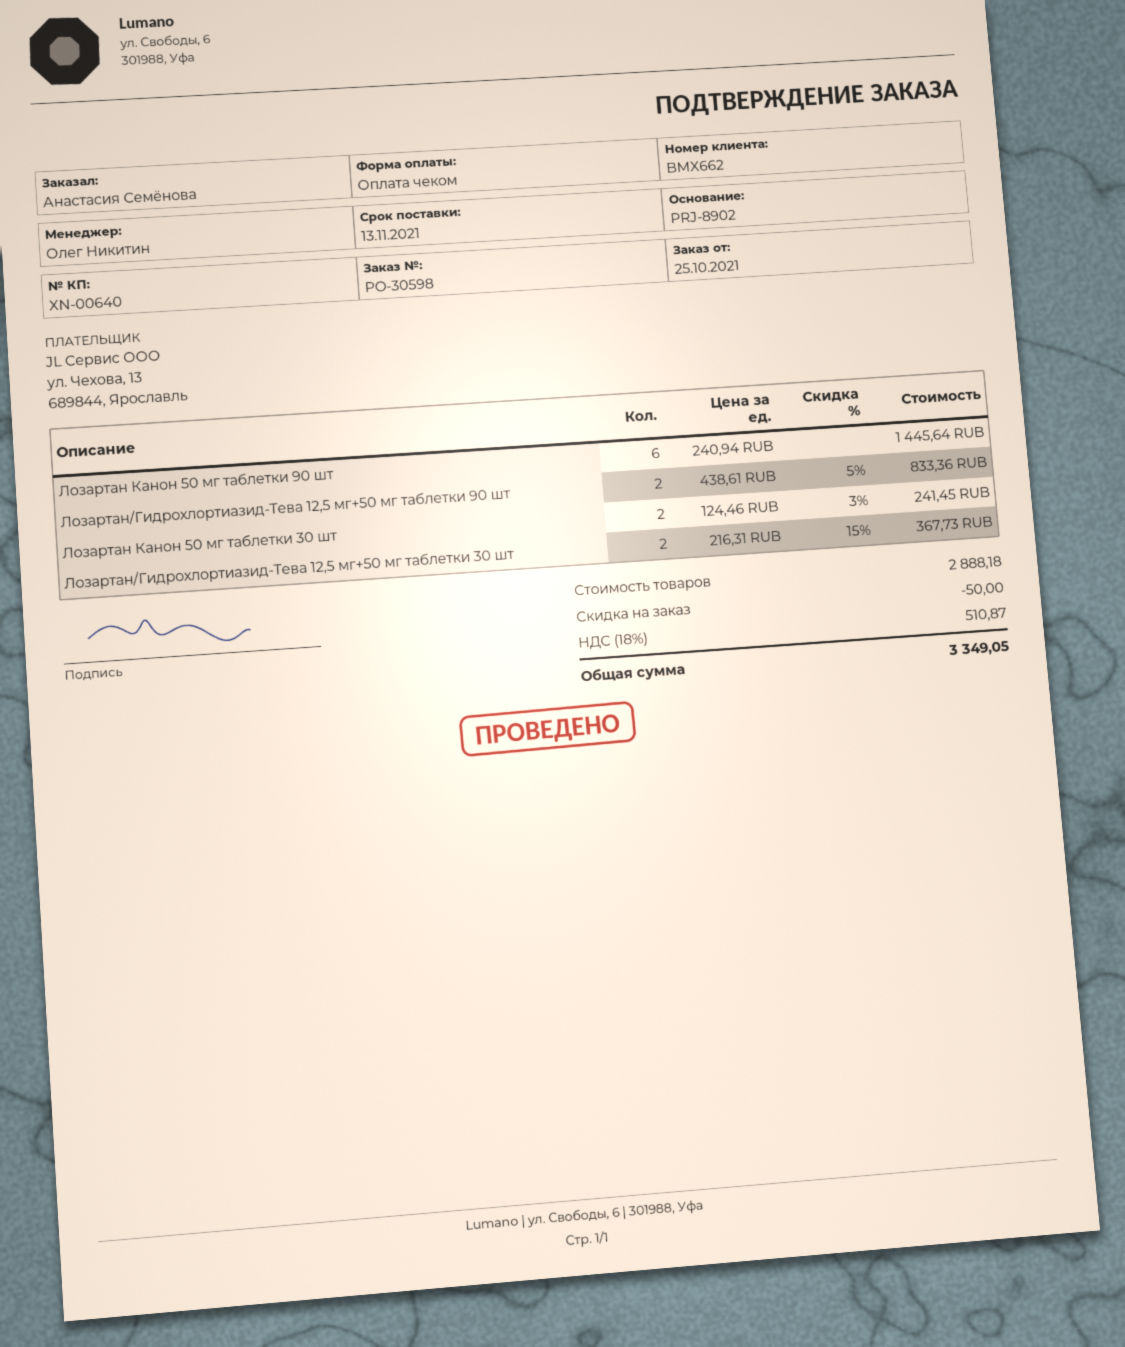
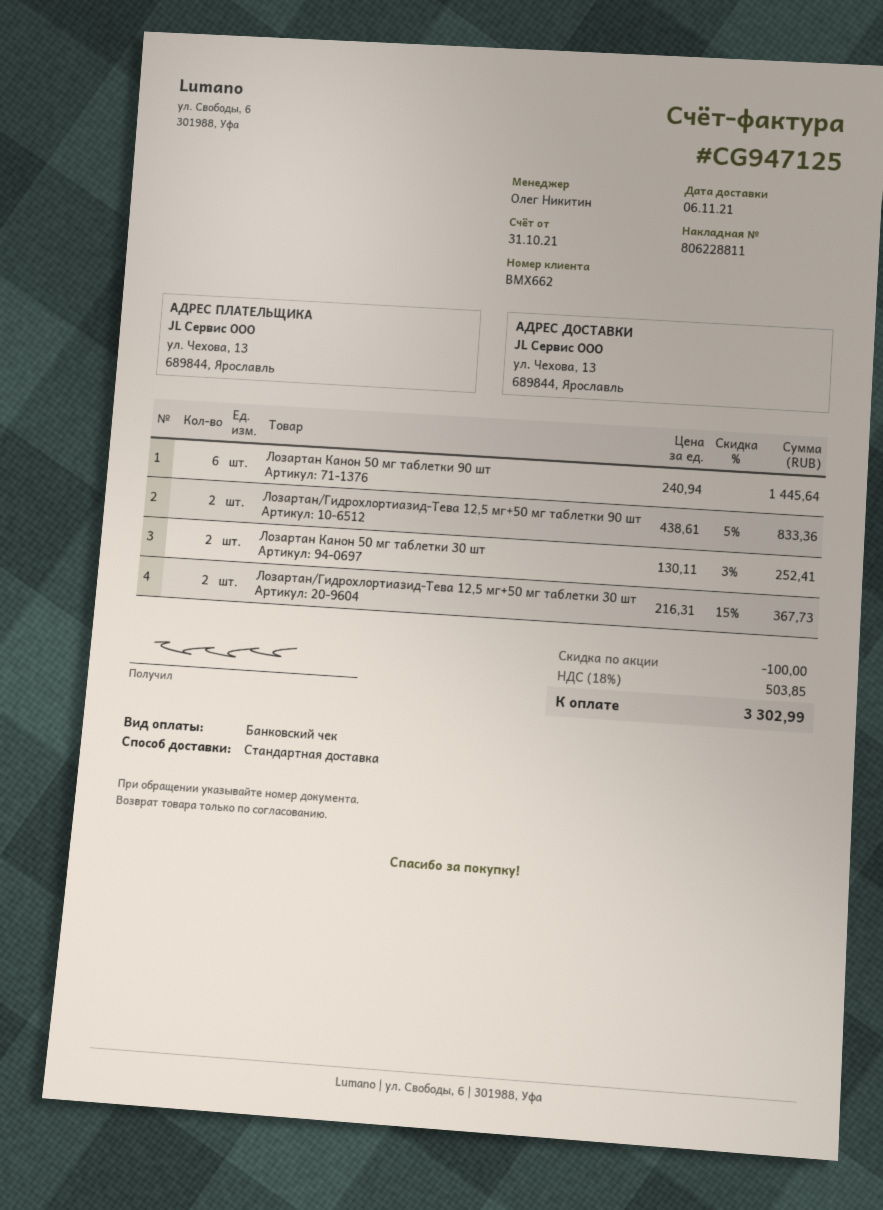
delivery date: 2021-11-13 -> 2021-11-06
Лозартан Канон 50 мг таблетки 30 шт: 2 x 124.46 - 3% = 241.45 -> 2 x 130.11 - 3% = 252.41
discount: 50.00 -> 100.00
tax: 18% = 510.87 -> 18% = 503.85
total: 3349.05 -> 3302.99

